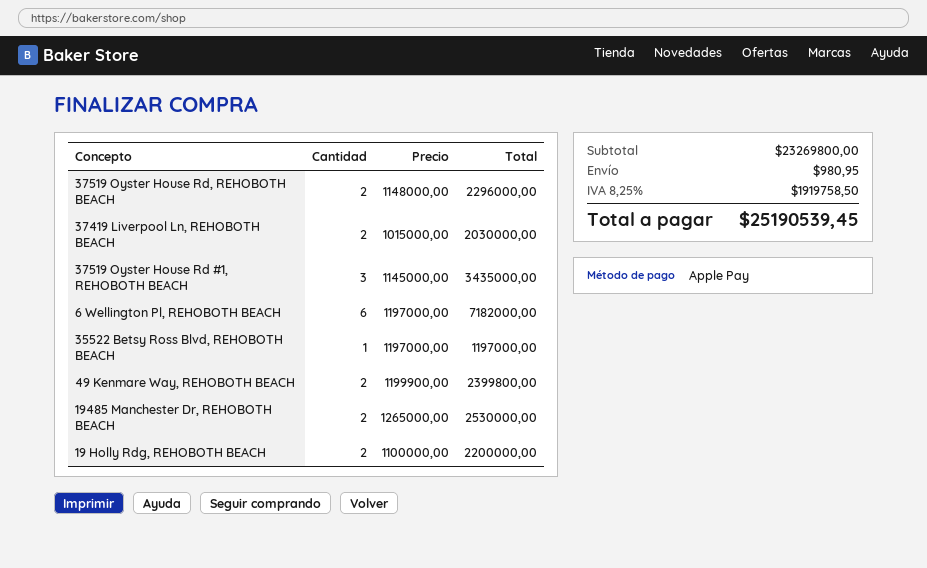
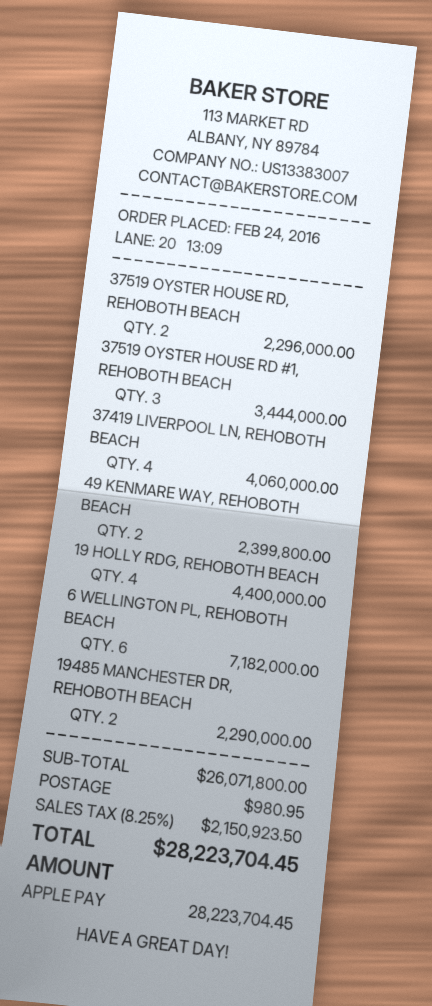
37419 Liverpool Ln, REHOBOTH BEACH: 2 for 2030000.00 -> 4 for 4060000.00
37519 Oyster House Rd #1, REHOBOTH BEACH: 3 for 3435000.00 -> 3 for 3444000.00
35522 Betsy Ross Blvd, REHOBOTH BEACH: 1 for 1197000.00 -> none
19485 Manchester Dr, REHOBOTH BEACH: 2 for 2530000.00 -> 2 for 2290000.00
19 Holly Rdg, REHOBOTH BEACH: 2 for 2200000.00 -> 4 for 4400000.00
subtotal: 23269800.00 -> 26071800.00
tax: 8.25% = 1919758.50 -> 8.25% = 2150923.50
total: 25190539.45 -> 28223704.45

